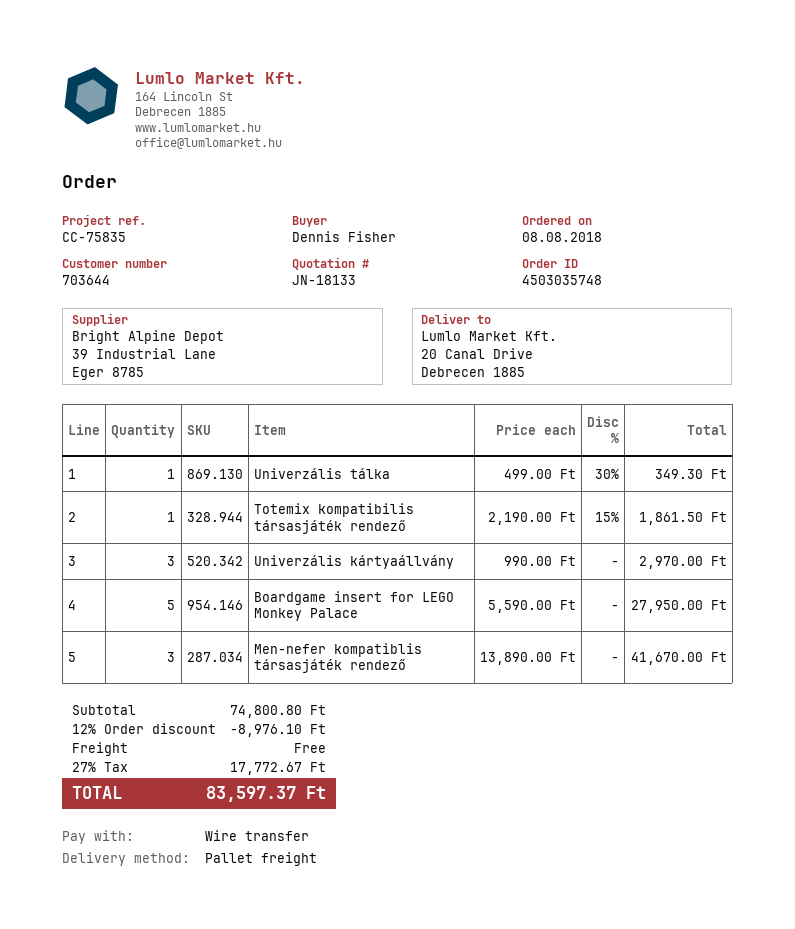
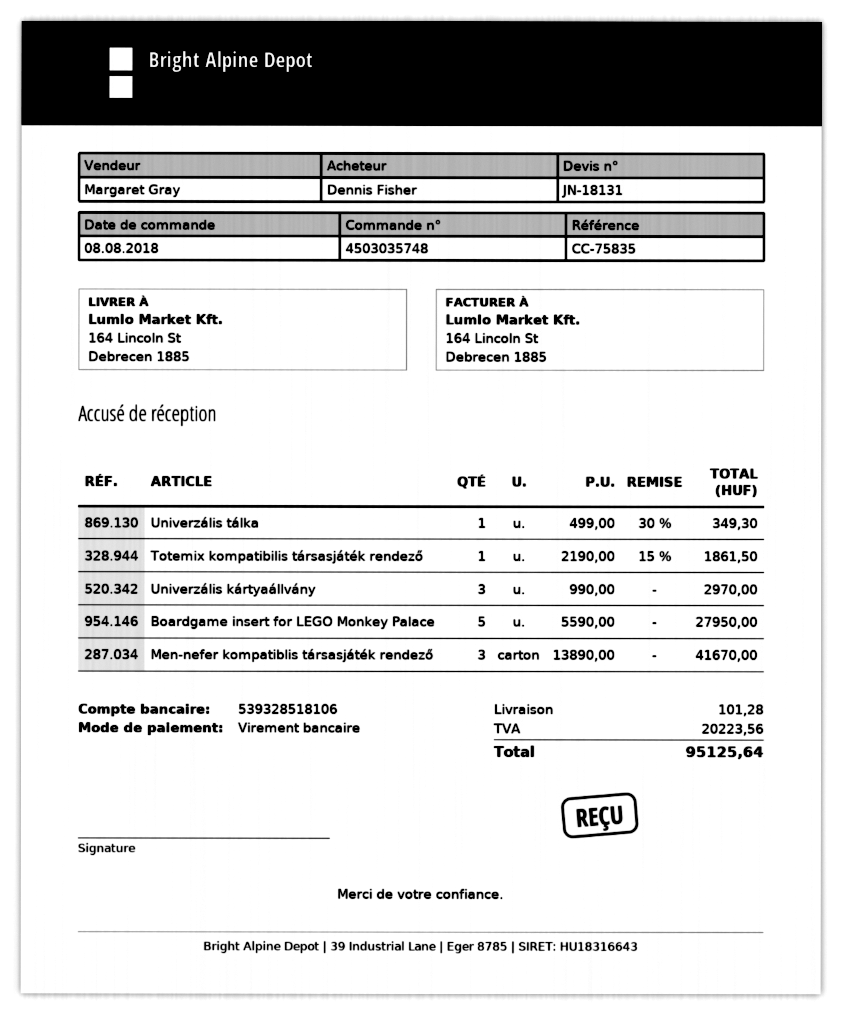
quote number: JN-18133 -> JN-18131
ship to: 20 Canal Drive, Debrecen 1885 -> 164 Lincoln St, Debrecen 1885
discount: 12% = 8976.10 -> none
shipping: 0.00 -> 101.28
tax: 17772.67 -> 20223.56
total: 83597.37 -> 95125.64

